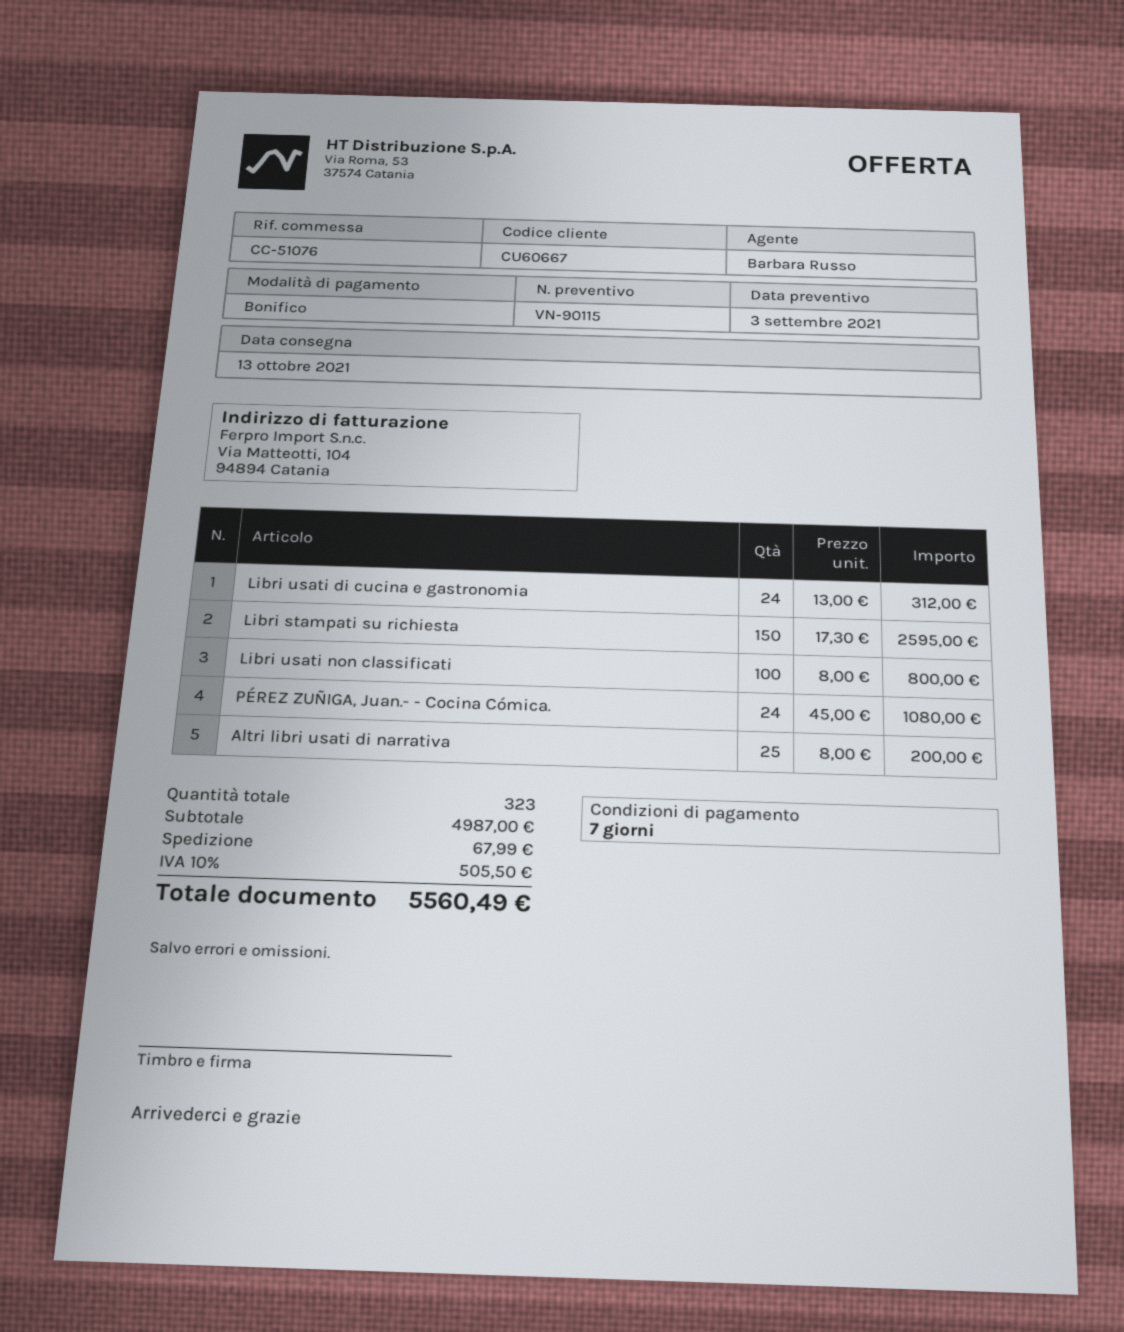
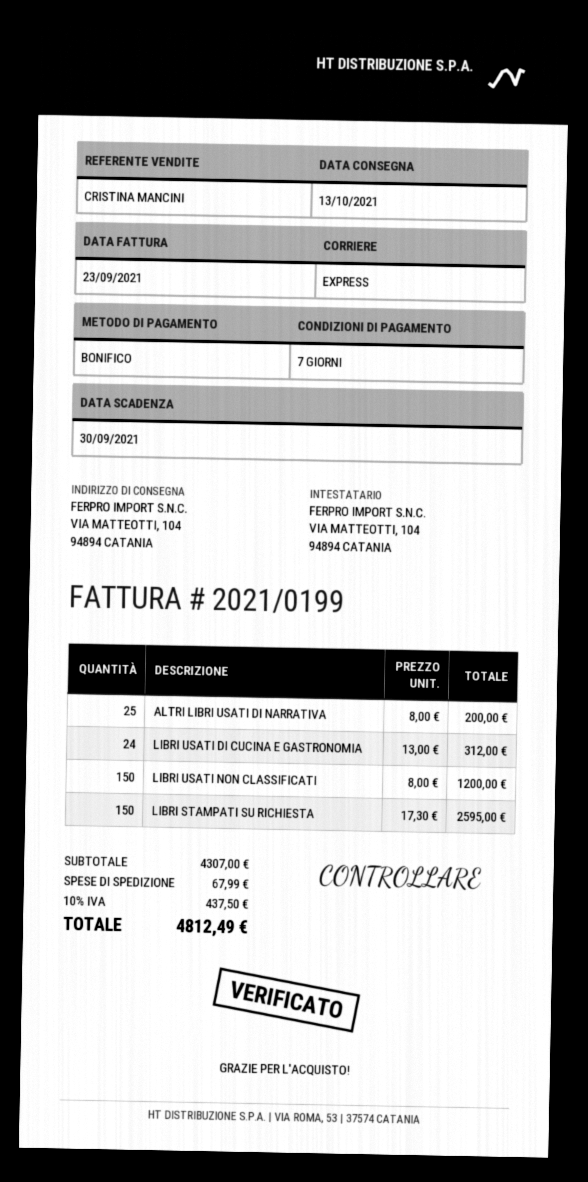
sales rep: Barbara Russo -> CRISTINA MANCINI
Libri usati non classificati: 100 x 8.00 = 800.00 -> 150 x 8.00 = 1200.00
PÉREZ ZUÑIGA, Juan.- - Cocina Cómica.: 24 x 45.00 = 1080.00 -> none
subtotal: 4987.00 -> 4307.00
tax: 10% = 505.50 -> 10% = 437.50
total: 5560.49 -> 4812.49

